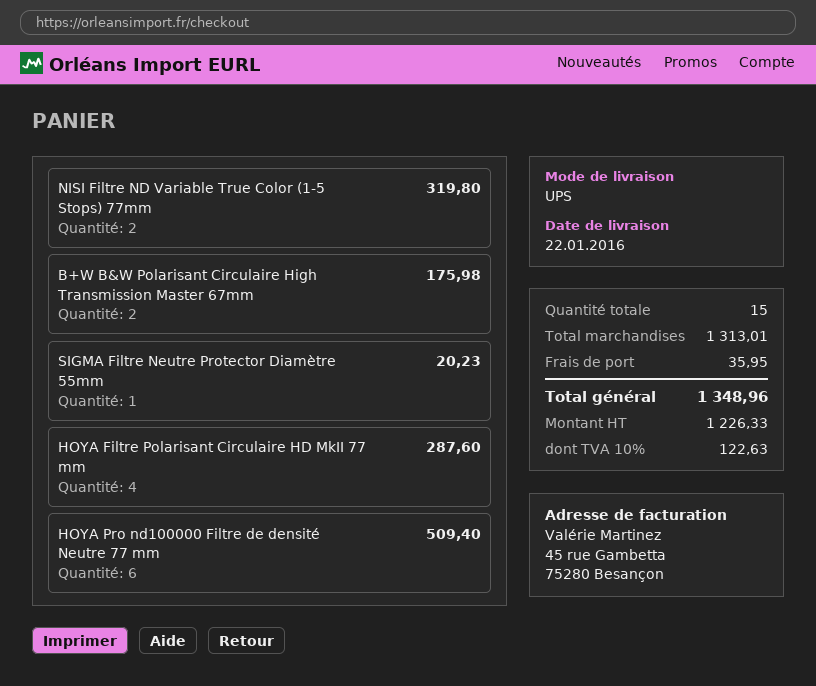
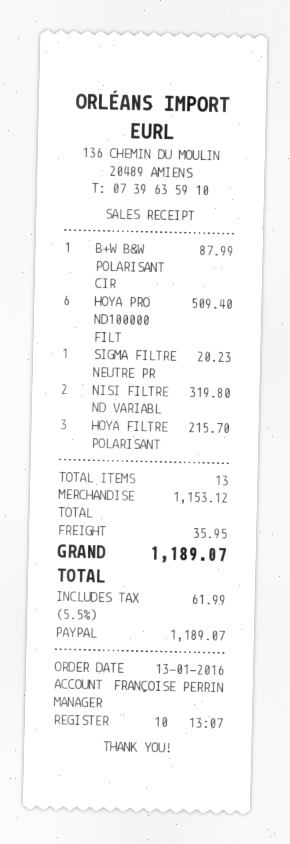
B+W B&W Polarisant Circulaire High Transmission Master 67mm: 2 for 175.98 -> 1 for 87.99
HOYA Filtre Polarisant Circulaire HD MkII 77 mm: 4 for 287.60 -> 3 for 215.70
total quantity: 15 -> 13
subtotal: 1313.01 -> 1153.12
tax: 10% = 122.63 -> 5.5% = 61.99
total: 1348.96 -> 1189.07

